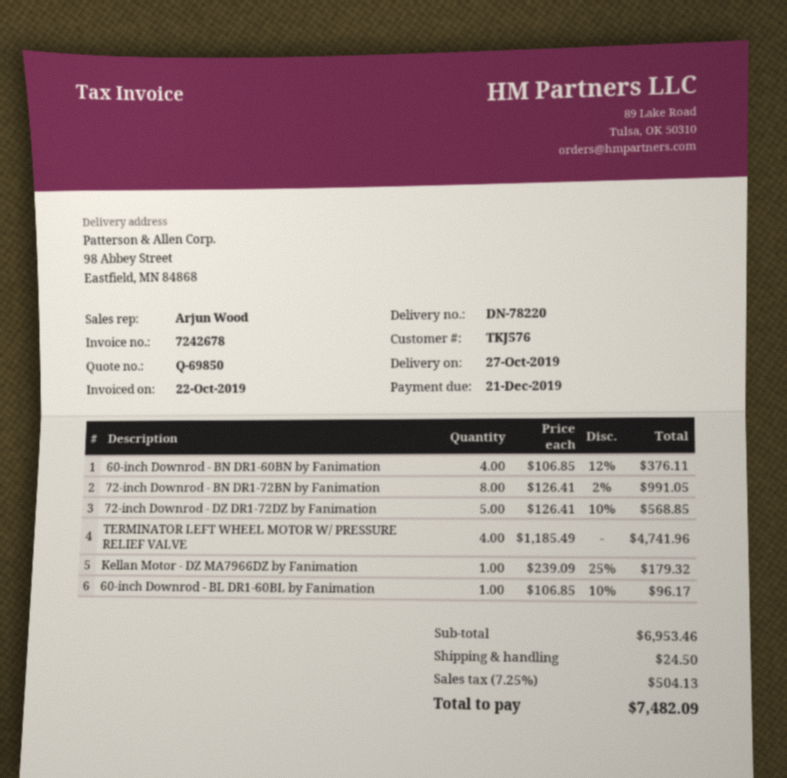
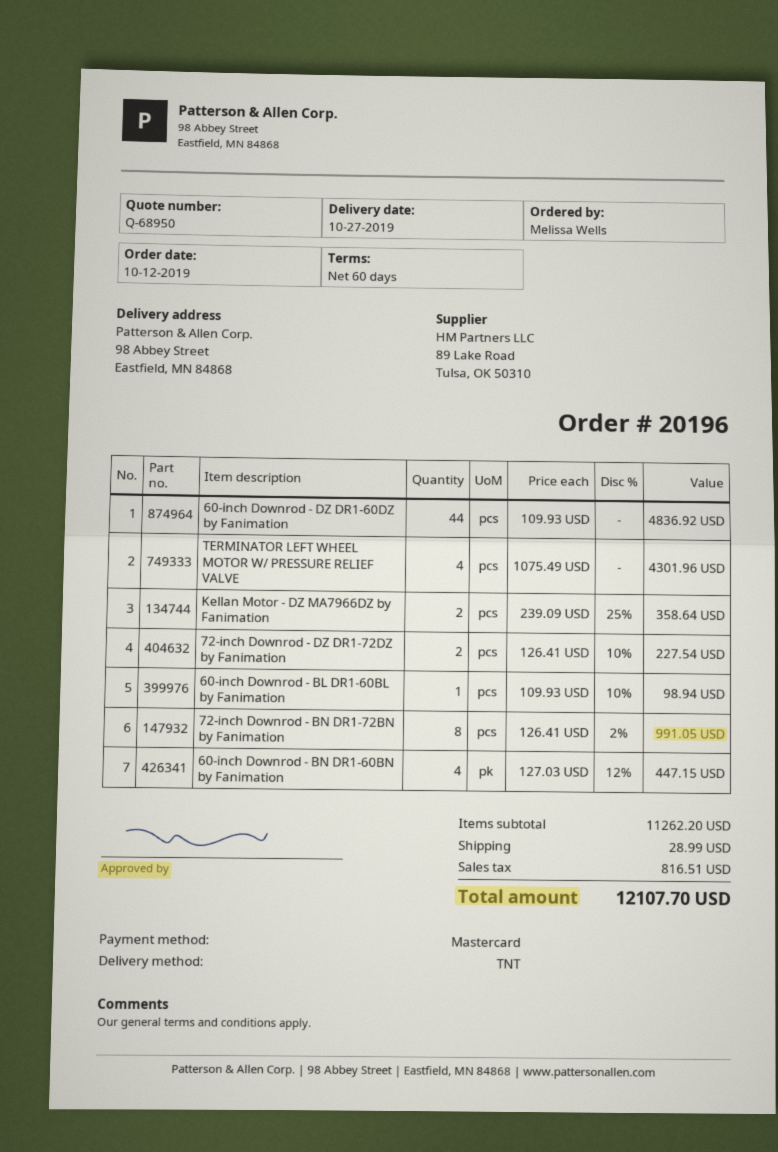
quote number: Q-69850 -> Q-68950
60-inch Downrod - BN DR1-60BN by Fanimation: 4 x 106.85 - 12% = 376.11 -> 4 x 127.03 - 12% = 447.15
72-inch Downrod - DZ DR1-72DZ by Fanimation: 5 x 126.41 - 10% = 568.85 -> 2 x 126.41 - 10% = 227.54
TERMINATOR LEFT WHEEL MOTOR W/ PRESSURE RELIEF VALVE: 4 x 1185.49 = 4741.96 -> 4 x 1075.49 = 4301.96
Kellan Motor - DZ MA7966DZ by Fanimation: 1 x 239.09 - 25% = 179.32 -> 2 x 239.09 - 25% = 358.64
60-inch Downrod - BL DR1-60BL by Fanimation: 1 x 106.85 - 10% = 96.17 -> 1 x 109.93 - 10% = 98.94
60-inch Downrod - DZ DR1-60DZ by Fanimation: none -> 44 x 109.93 = 4836.92
subtotal: 6953.46 -> 11262.20
shipping: 24.50 -> 28.99
tax: 504.13 -> 816.51
total: 7482.09 -> 12107.70

